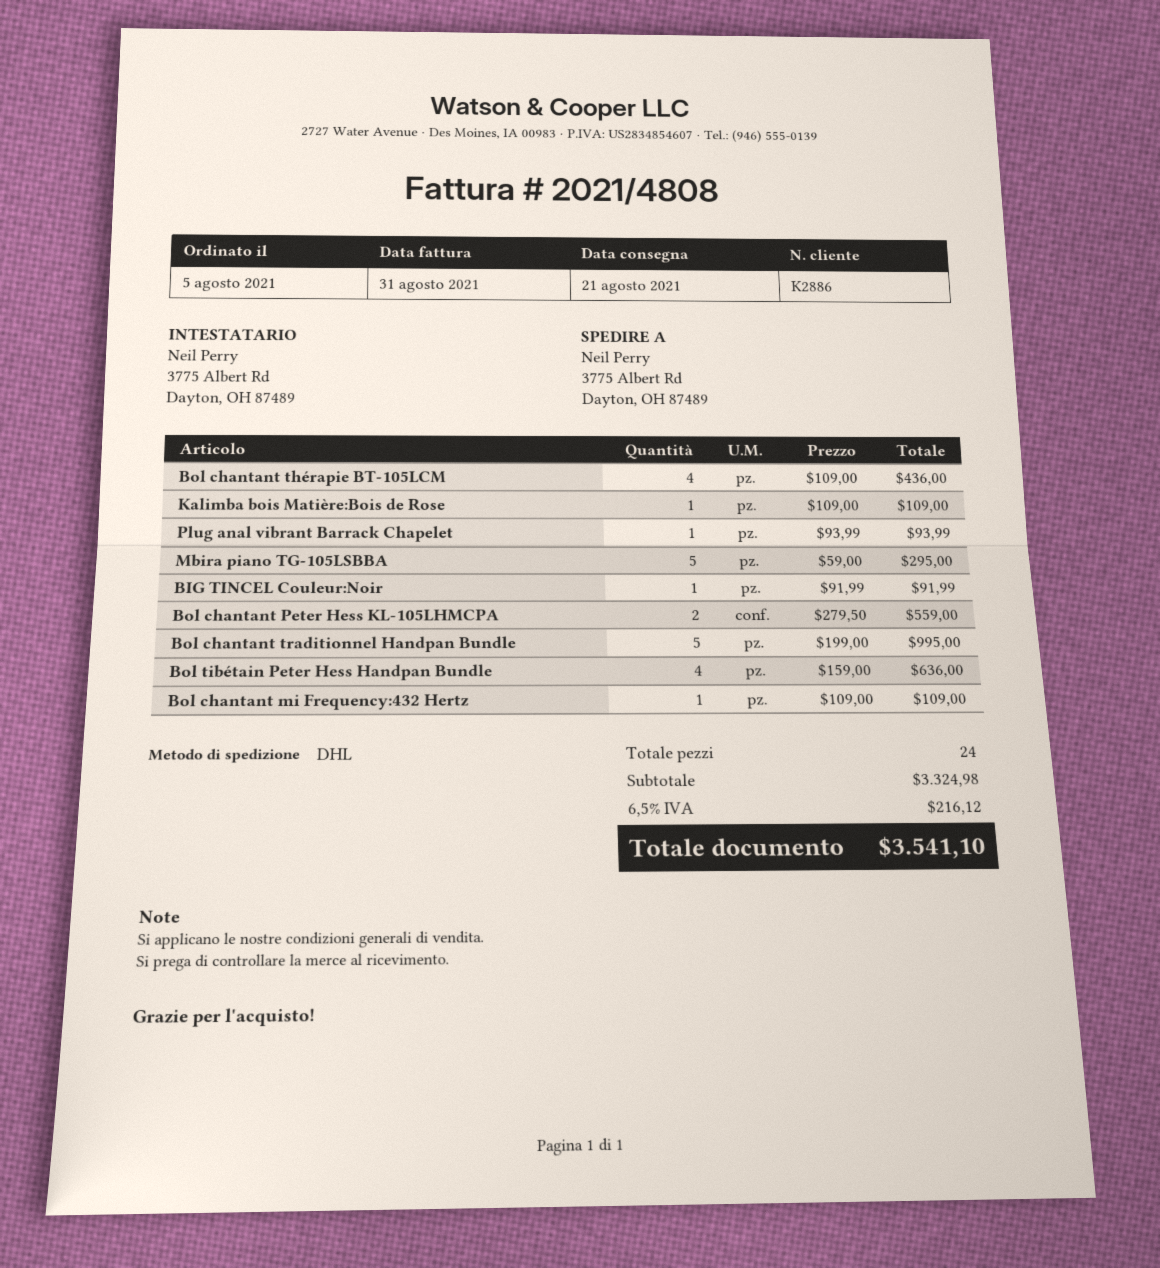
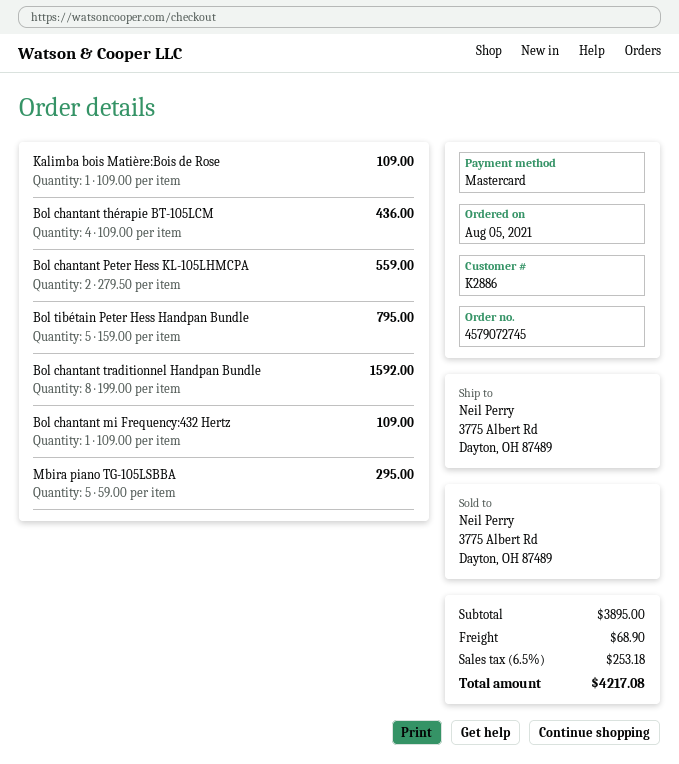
Plug anal vibrant Barrack Chapelet: 1 x 93.99 = 93.99 -> none
BIG TINCEL Couleur:Noir: 1 x 91.99 = 91.99 -> none
Bol chantant traditionnel Handpan Bundle: 5 x 199.00 = 995.00 -> 8 x 199.00 = 1592.00
Bol tibétain Peter Hess Handpan Bundle: 4 x 159.00 = 636.00 -> 5 x 159.00 = 795.00
subtotal: 3324.98 -> 3895.00
shipping: none -> 68.90
tax: 6.5% = 216.12 -> 6.5% = 253.18
total: 3541.10 -> 4217.08

